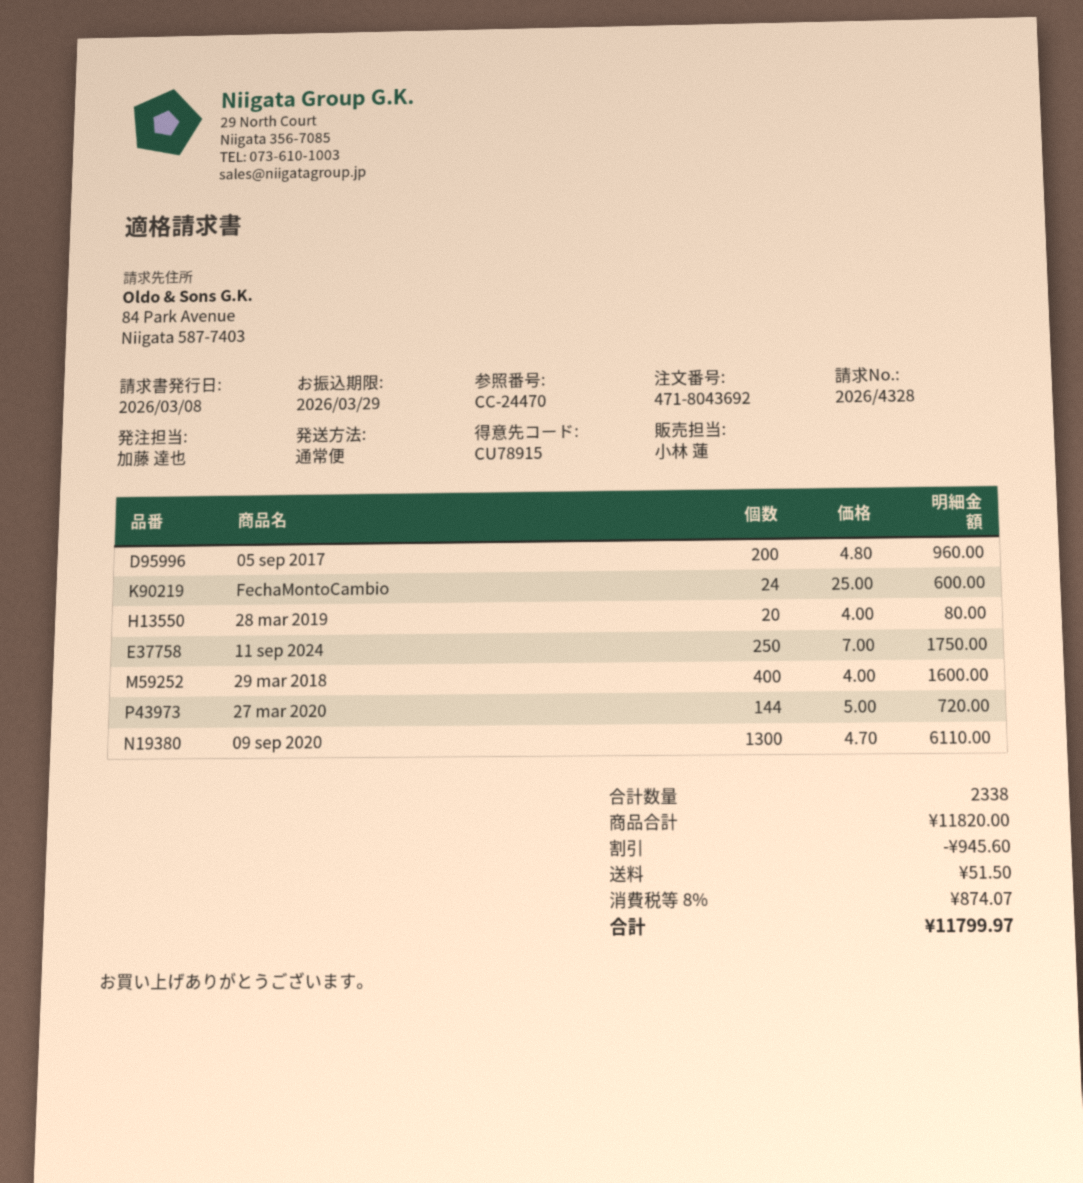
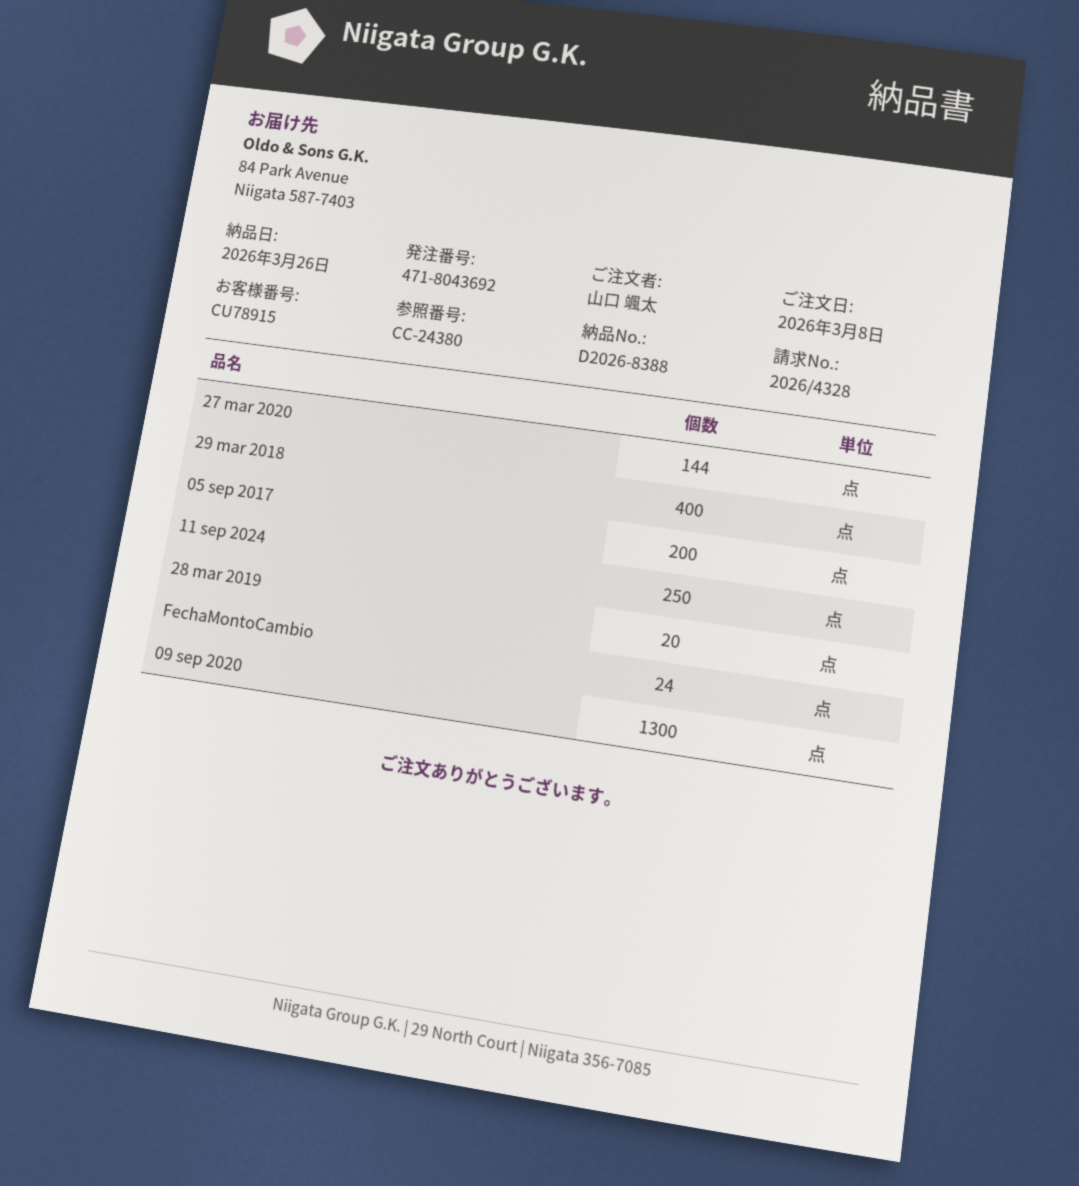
reference: CC-24470 -> CC-24380
ordered by: 加藤 達也 -> 山口 颯太

